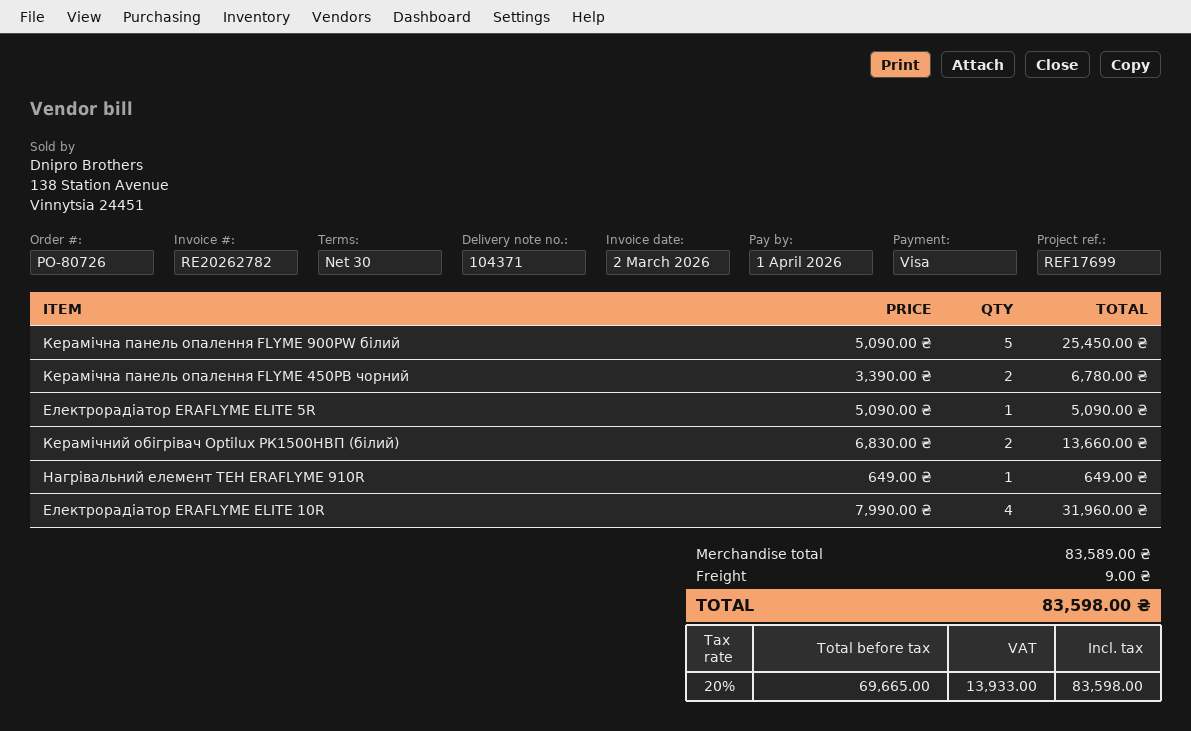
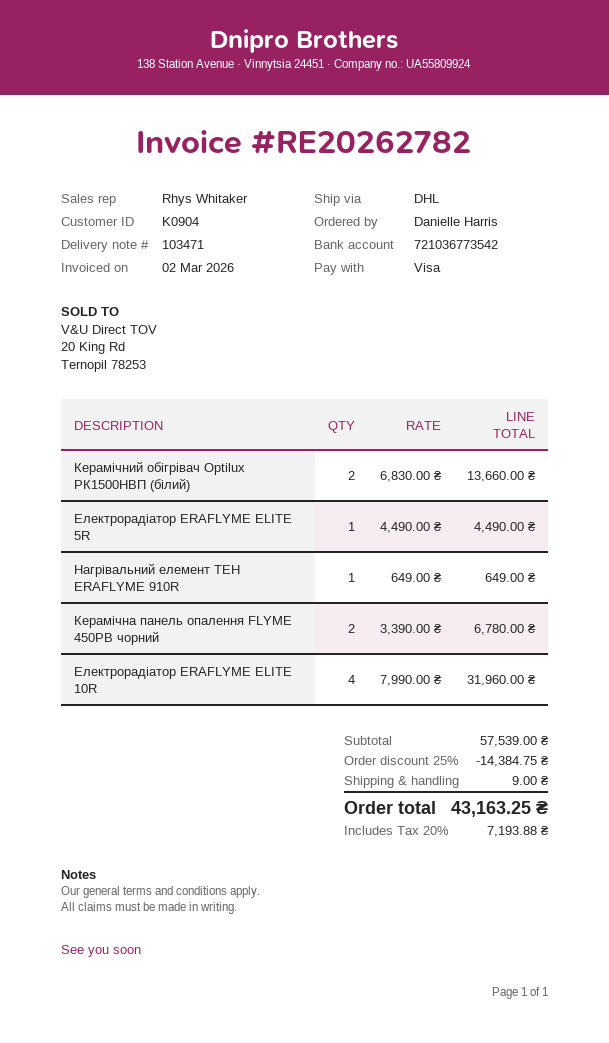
delivery note number: 104371 -> 103471
Керамічна панель опалення FLYME 900PW білий: 5 x 5090.00 = 25450.00 -> none
Електрорадіатор ERAFLYME ELITE 5R: 1 x 5090.00 = 5090.00 -> 1 x 4490.00 = 4490.00
subtotal: 83589.00 -> 57539.00
discount: none -> 25% = 14384.75
tax: 20% = 13933.00 -> 20% = 7193.88
total: 83598.00 -> 43163.25

